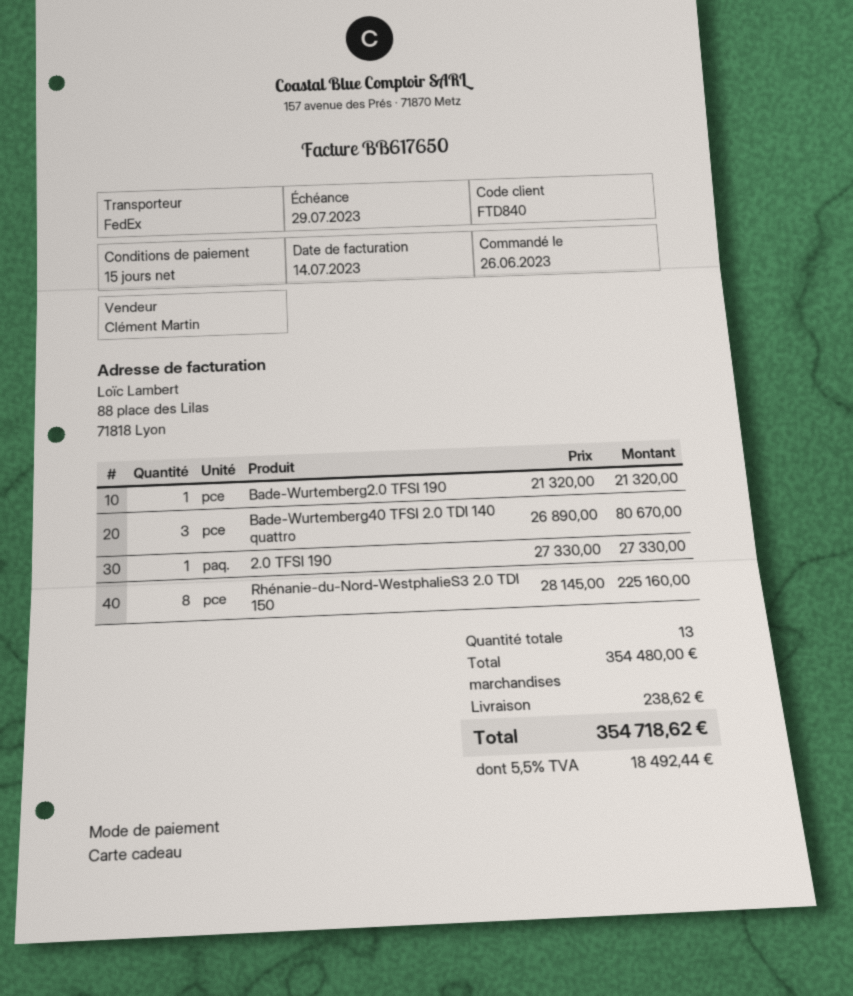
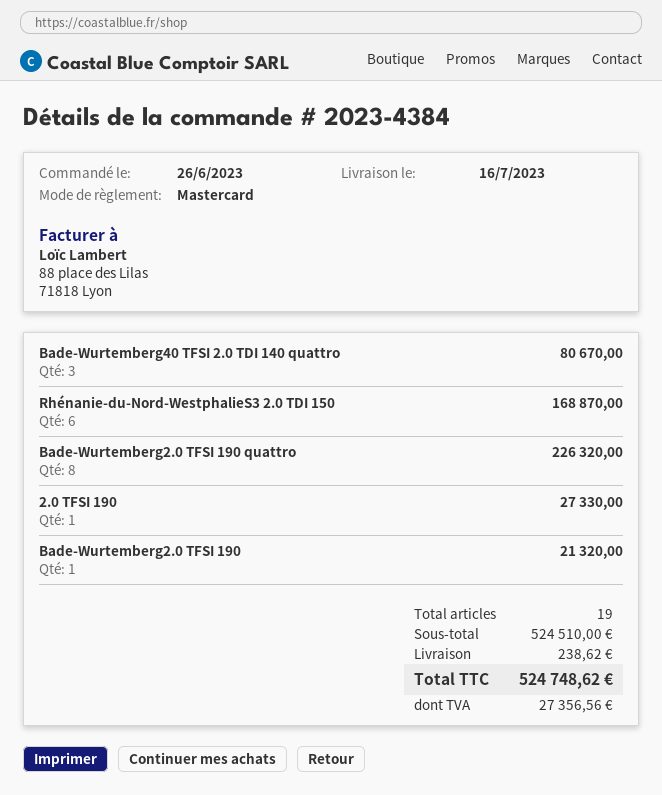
payment method: gift card -> Mastercard
Rhénanie-du-Nord-WestphalieS3 2.0 TDI 150: 8 for 225160.00 -> 6 for 168870.00
Bade-Wurtemberg2.0 TFSI 190 quattro: none -> 8 for 226320.00
total quantity: 13 -> 19
subtotal: 354480.00 -> 524510.00
tax: 18492.44 -> 27356.56
total: 354718.62 -> 524748.62

